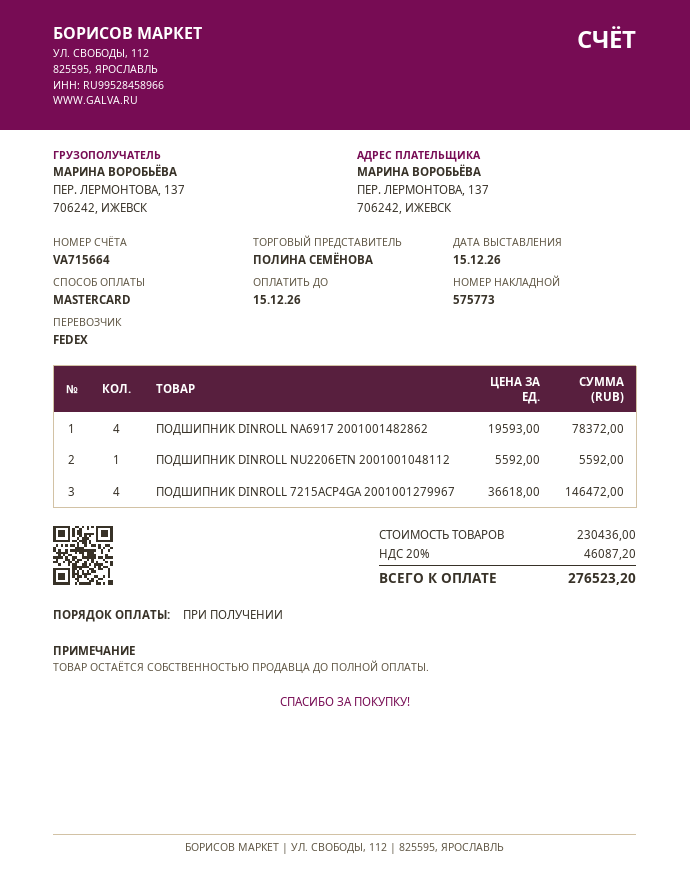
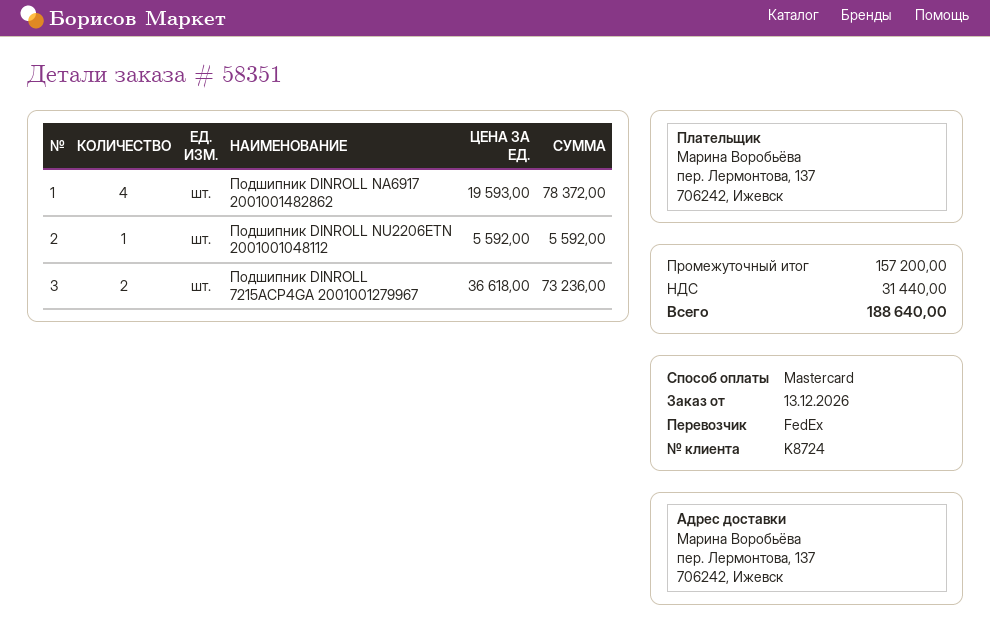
ПОДШИПНИК DINROLL 7215ACP4GA 2001001279967: 4 x 36618.00 = 146472.00 -> 2 x 36618.00 = 73236.00
subtotal: 230436.00 -> 157200.00
tax: 46087.20 -> 31440.00
total: 276523.20 -> 188640.00

